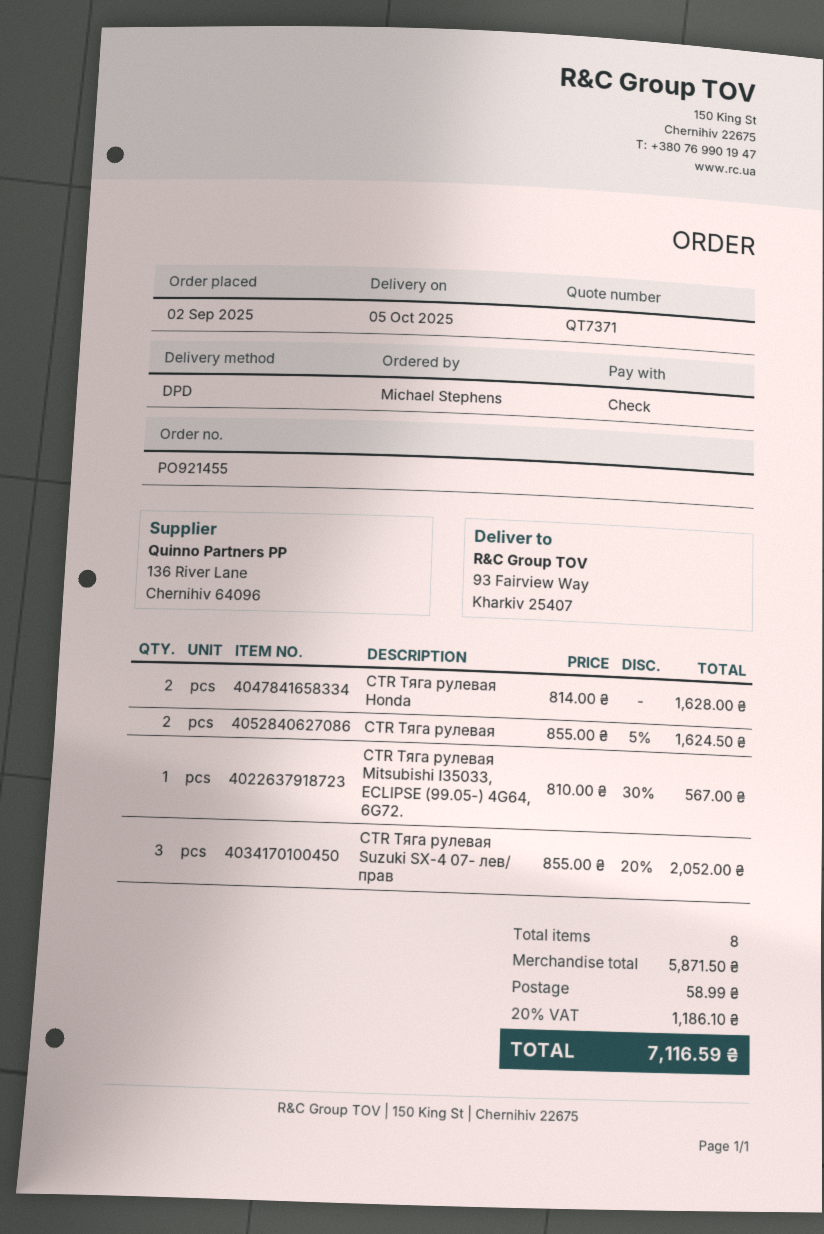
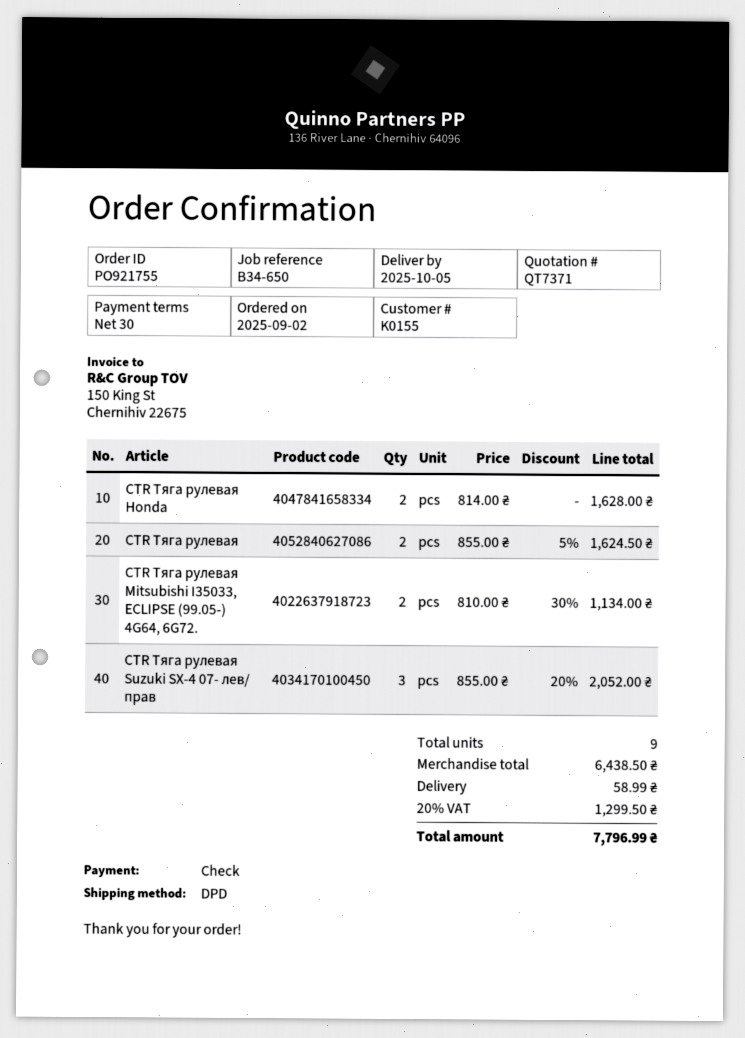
order number: PO921455 -> PO921755
CTR Тяга рулевая Mitsubishi I35033, ECLIPSE (99.05-) 4G64, 6G72.: 1 x 810.00 - 30% = 567.00 -> 2 x 810.00 - 30% = 1134.00
total quantity: 8 -> 9
subtotal: 5871.50 -> 6438.50
tax: 20% = 1186.10 -> 20% = 1299.50
total: 7116.59 -> 7796.99

